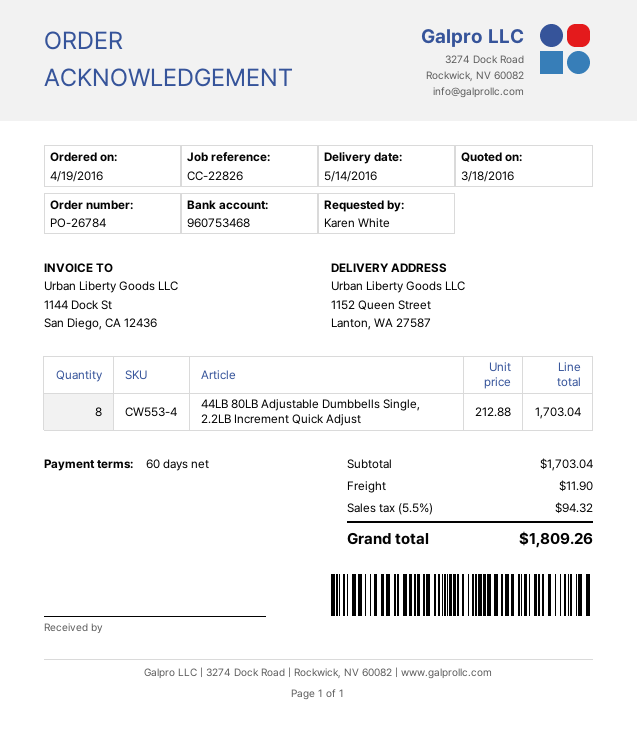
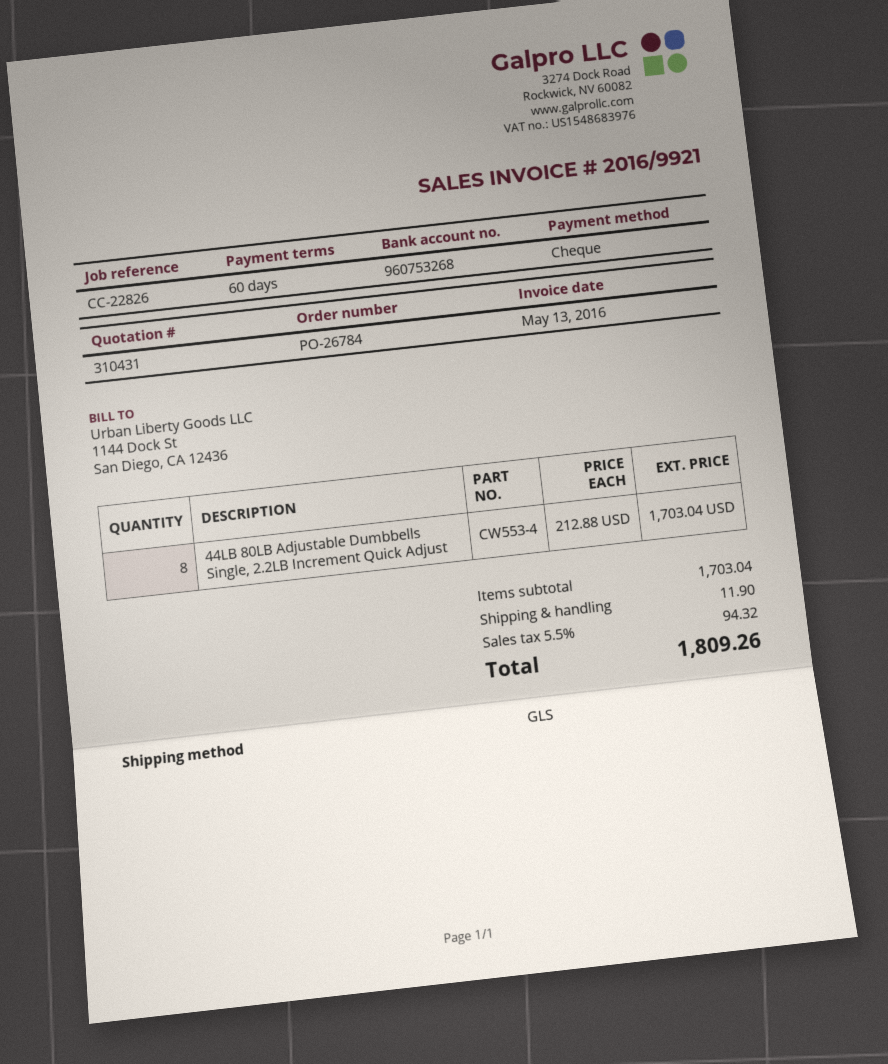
bank account: 960753468 -> 960753268

